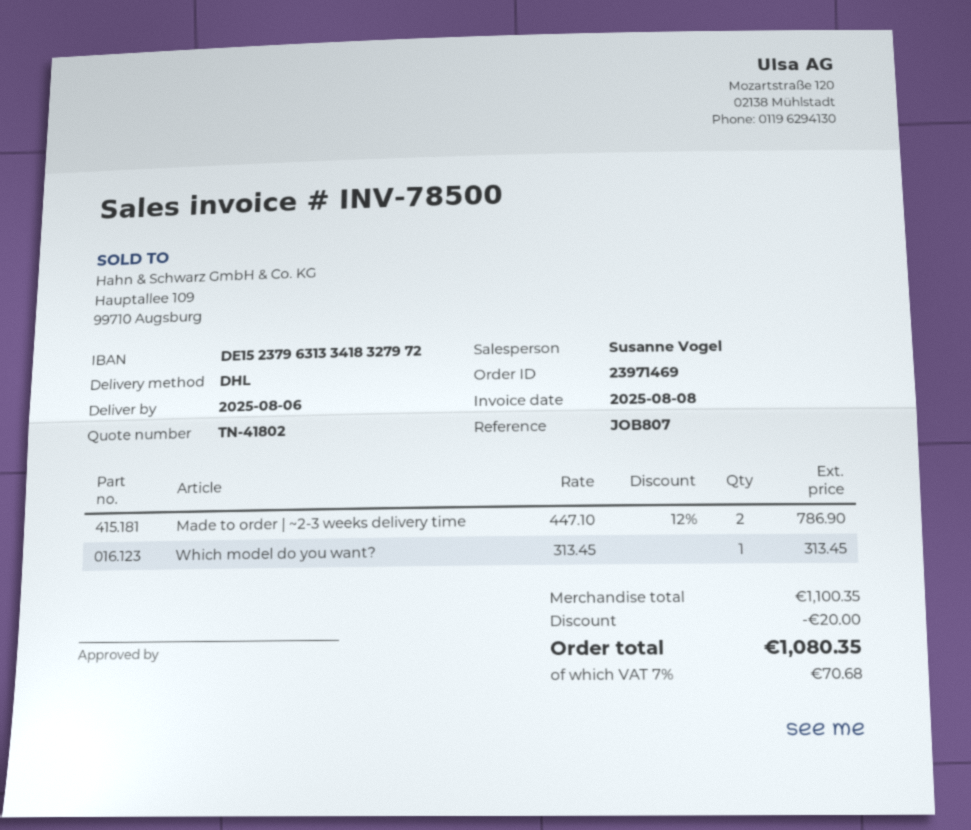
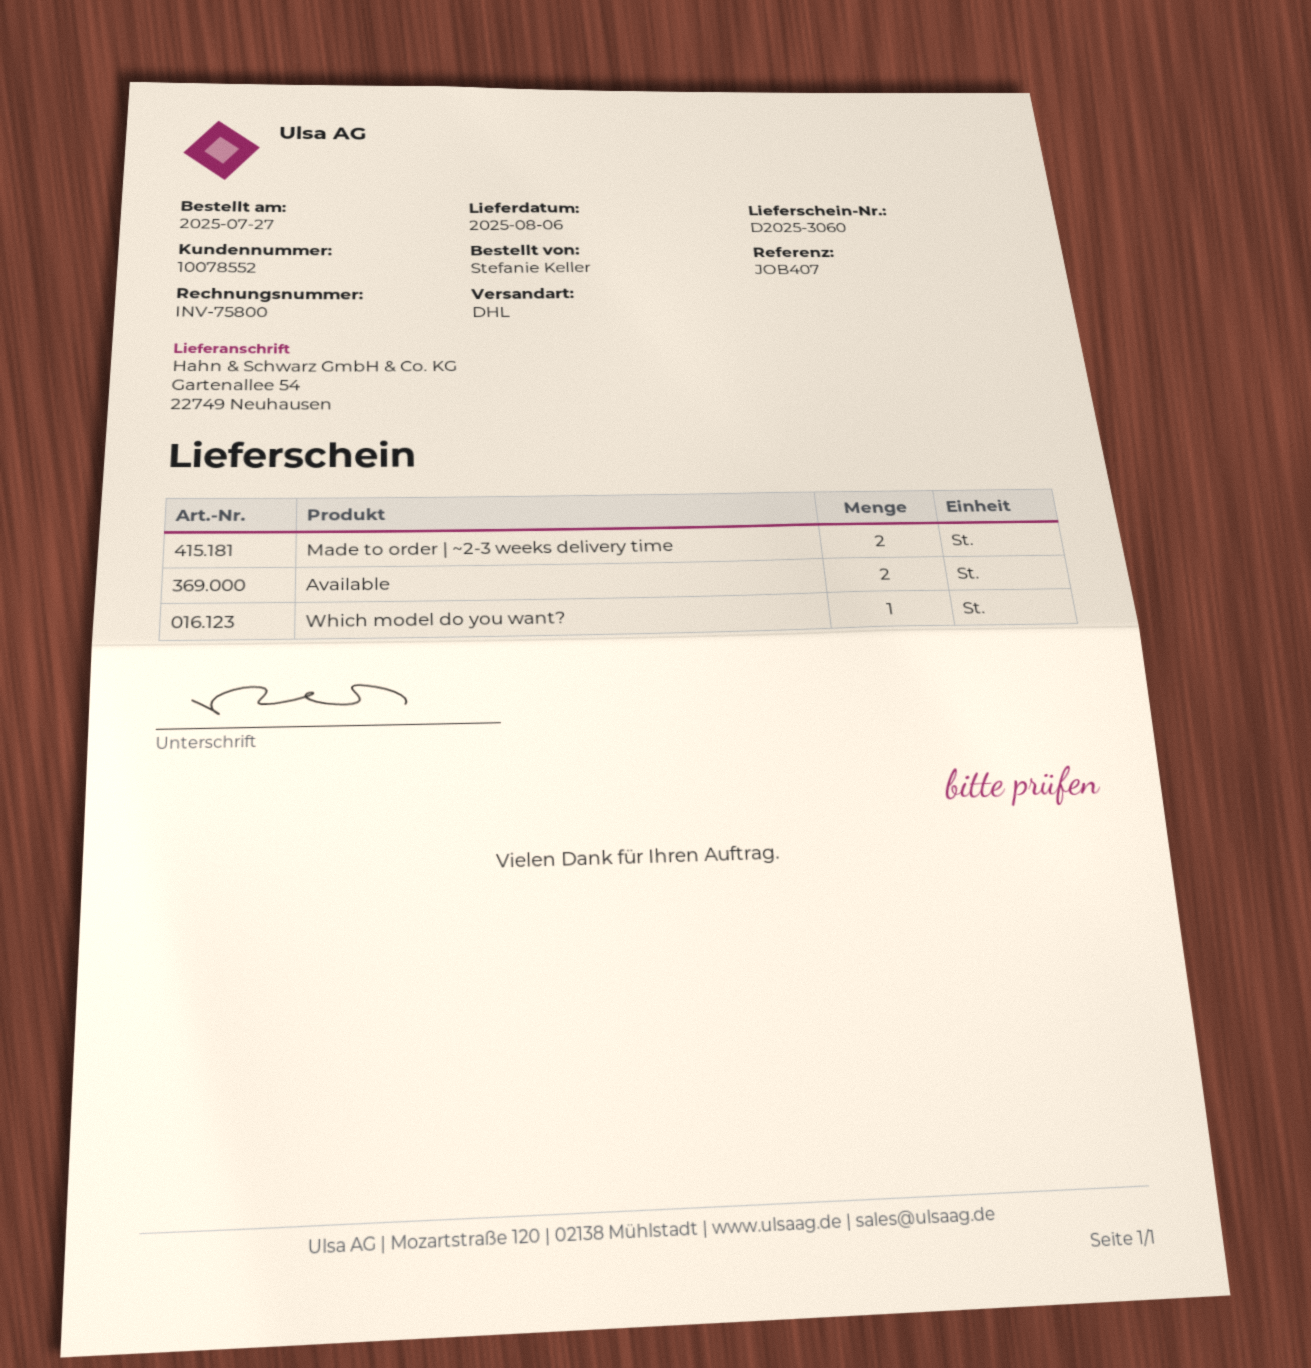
invoice number: INV-78500 -> INV-75800
reference: JOB807 -> JOB407
Available: none -> 2

